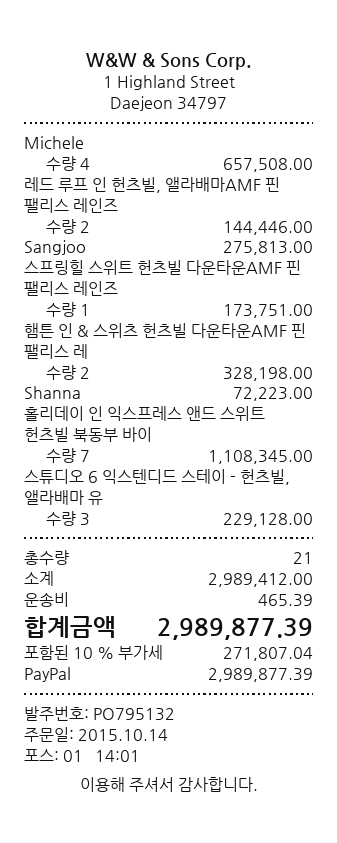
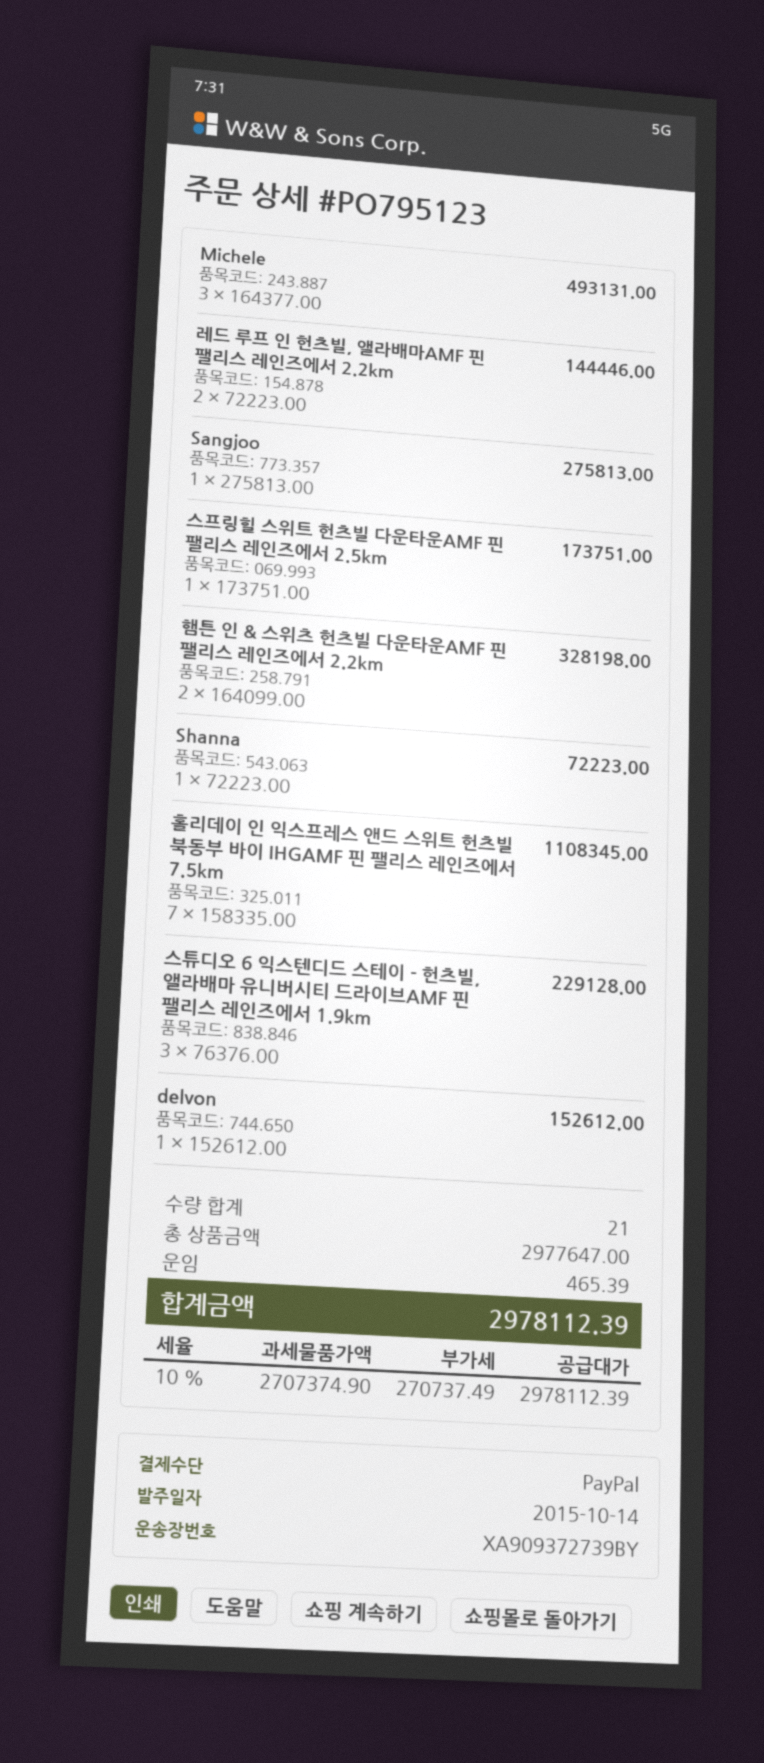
order number: PO795132 -> PO795123
Michele: 4 for 657508.00 -> 3 for 493131.00
delvon: none -> 1 for 152612.00
subtotal: 2989412.00 -> 2977647.00
tax: 10% = 271807.04 -> 10% = 270737.49
total: 2989877.39 -> 2978112.39

